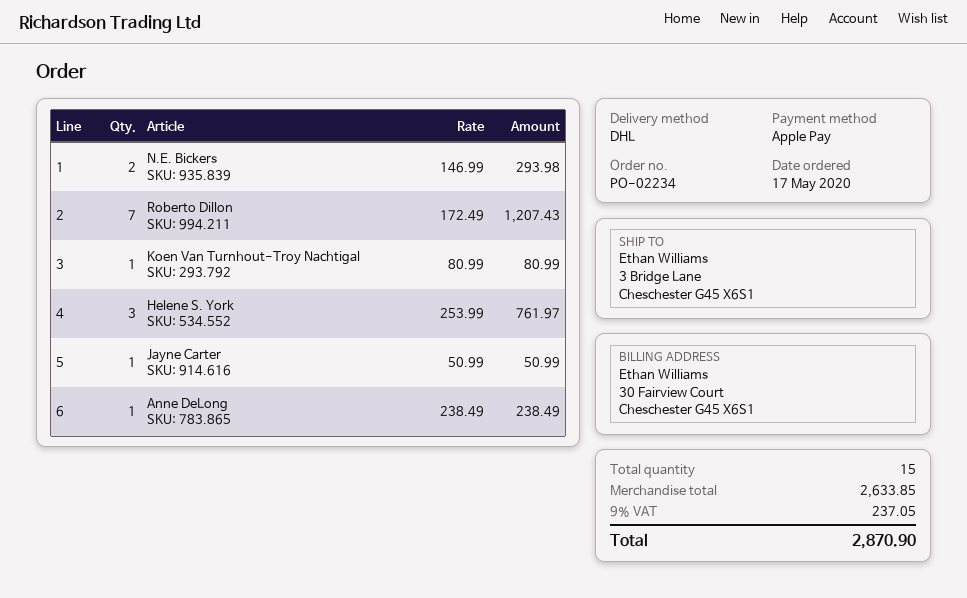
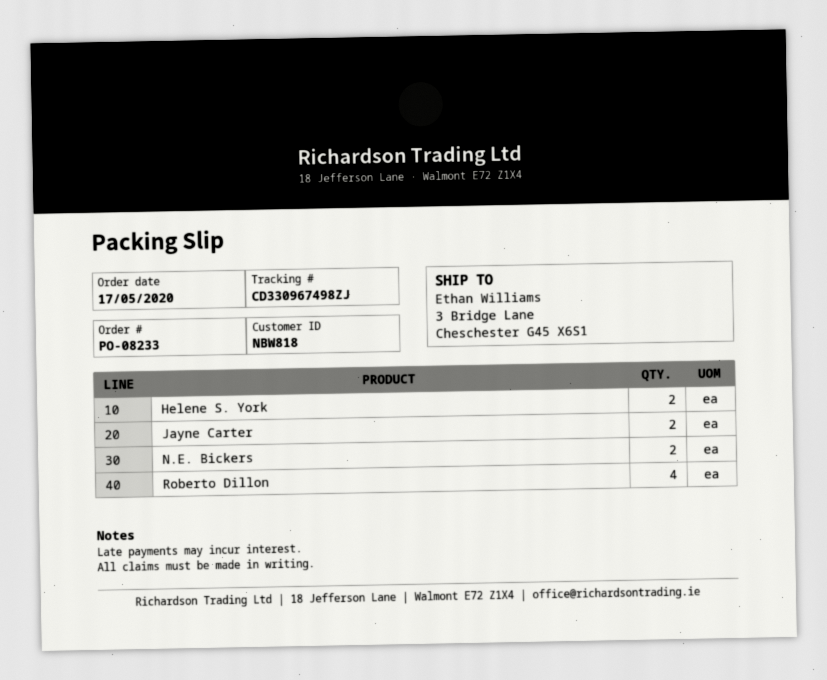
order number: PO-02234 -> PO-08233
Roberto Dillon: 7 -> 4
Koen Van Turnhout-Troy Nachtigal: 1 -> none
Helene S. York: 3 -> 2
Jayne Carter: 1 -> 2
Anne DeLong: 1 -> none

